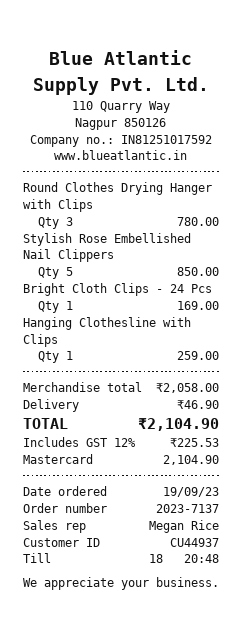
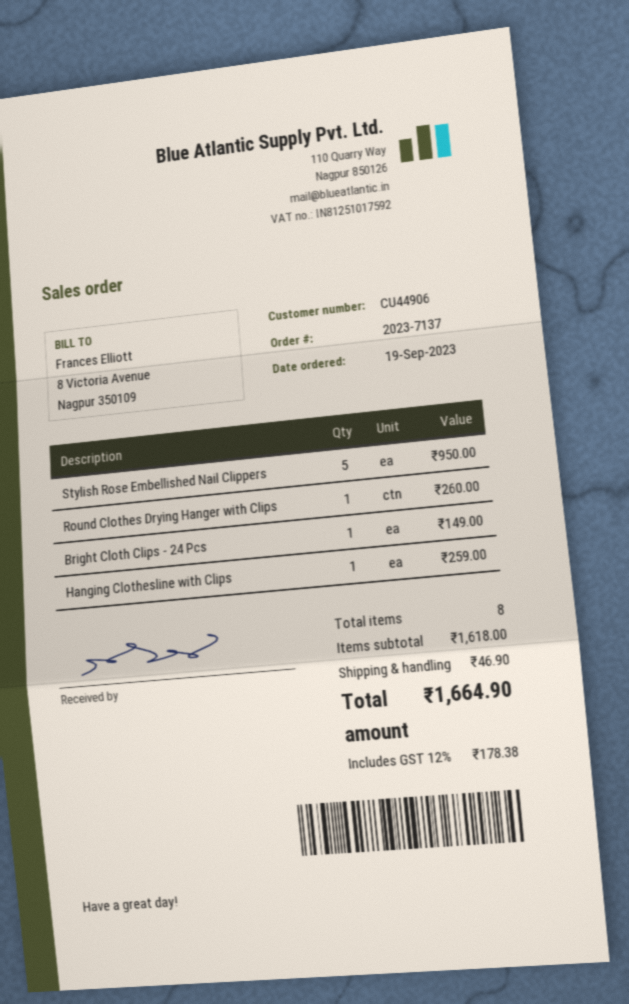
customer number: CU44937 -> CU44906
Round Clothes Drying Hanger with Clips: 3 for 780.00 -> 1 for 260.00
Stylish Rose Embellished Nail Clippers: 5 for 850.00 -> 5 for 950.00
Bright Cloth Clips - 24 Pcs: 1 for 169.00 -> 1 for 149.00
subtotal: 2058.00 -> 1618.00
tax: 12% = 225.53 -> 12% = 178.38
total: 2104.90 -> 1664.90

